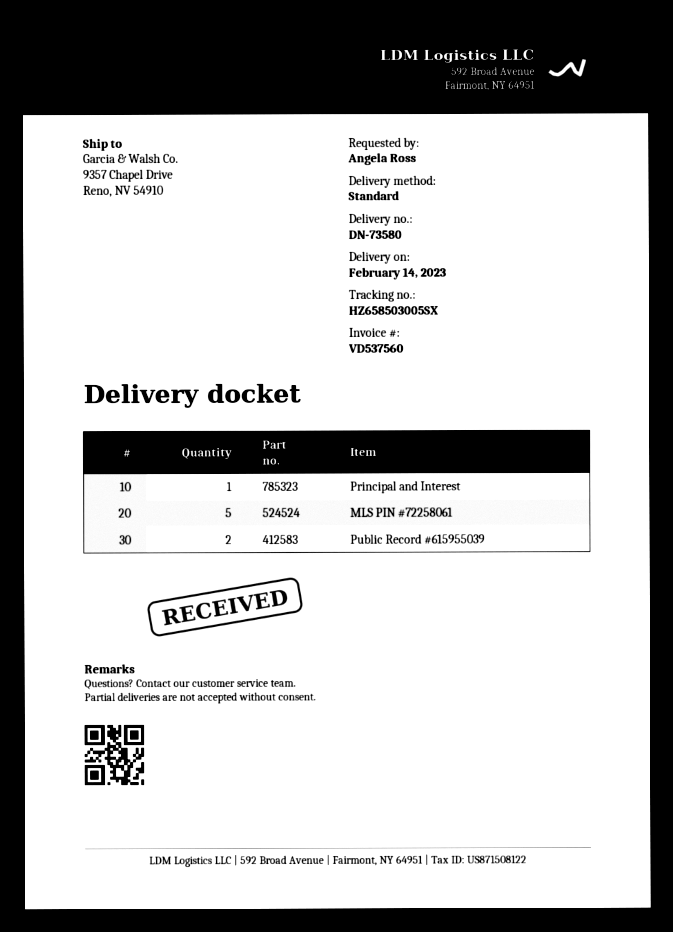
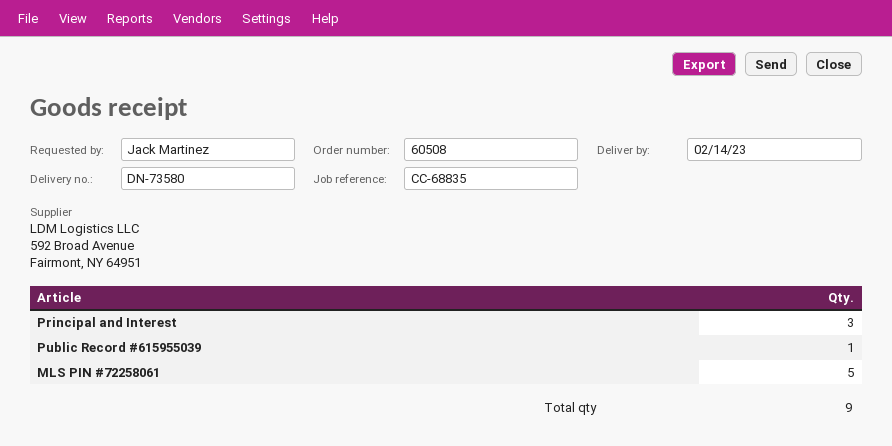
ordered by: Angela Ross -> Jack Martinez
Principal and Interest: 1 -> 3
Public Record #615955039: 2 -> 1

